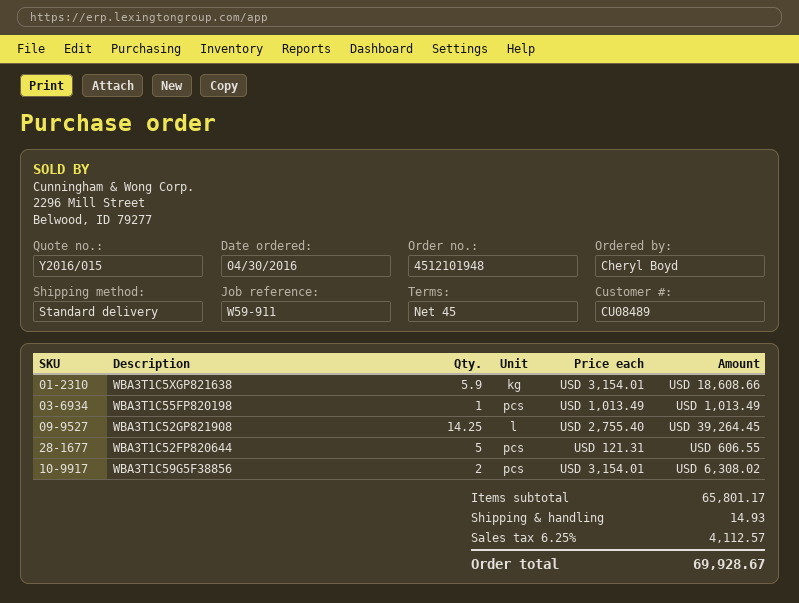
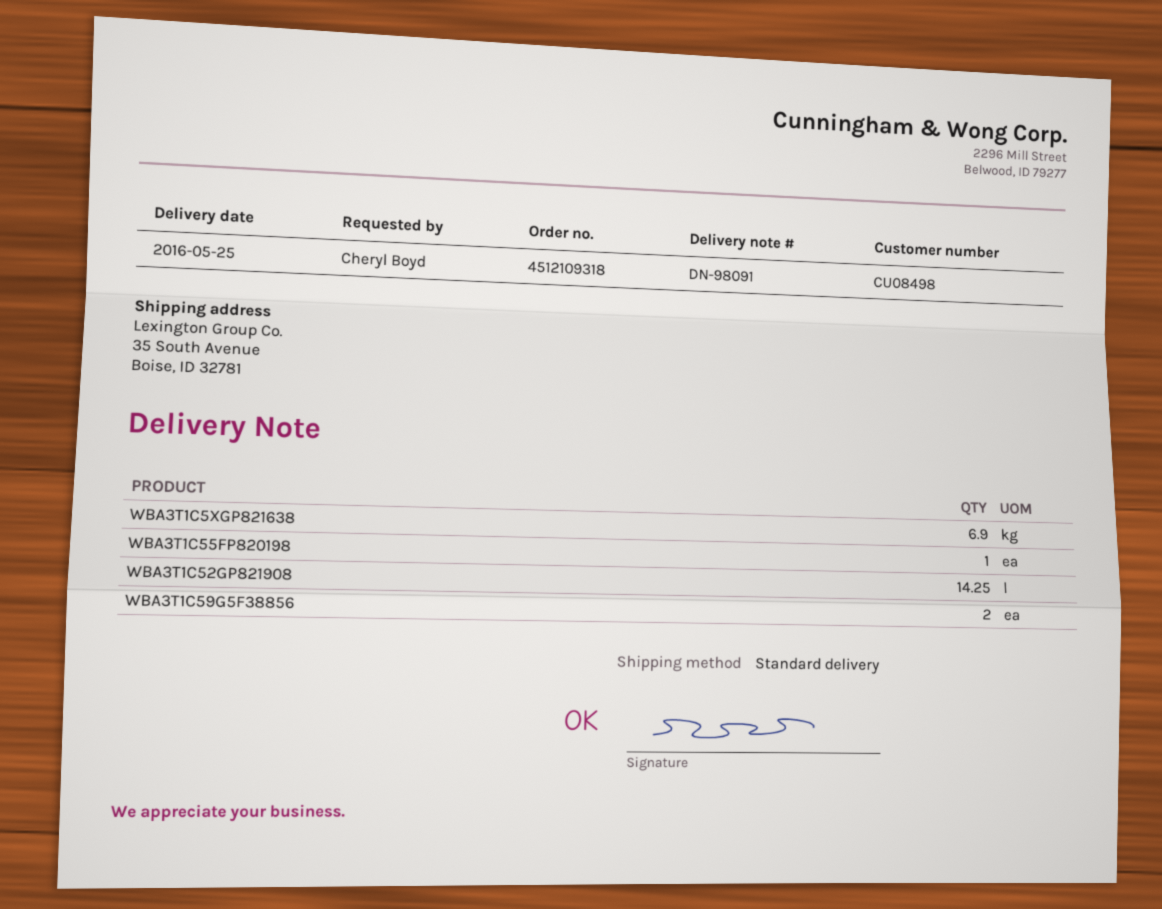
order number: 4512101948 -> 4512109318
customer number: CU08489 -> CU08498
WBA3T1C5XGP821638: 5.9 -> 6.9
WBA3T1C52FP820644: 5 -> none

